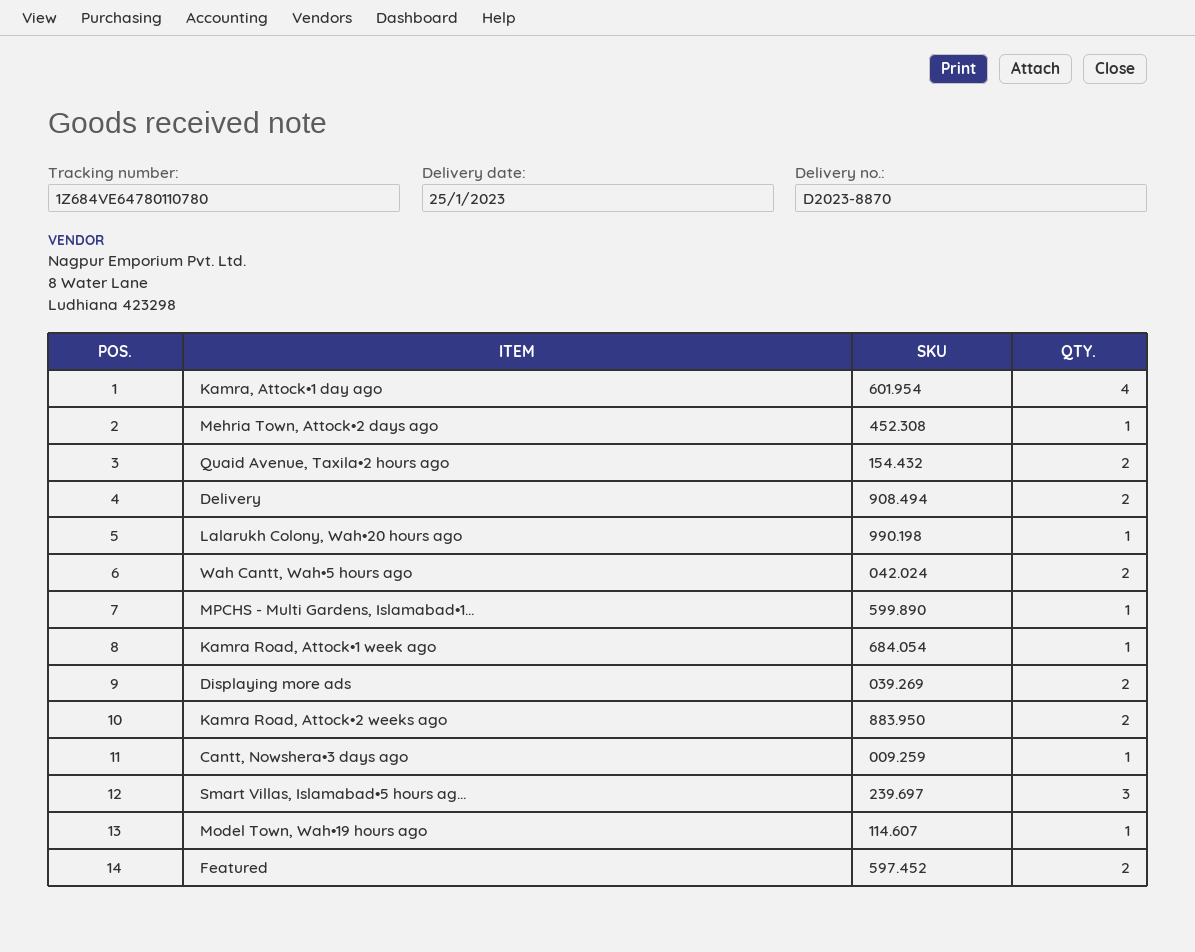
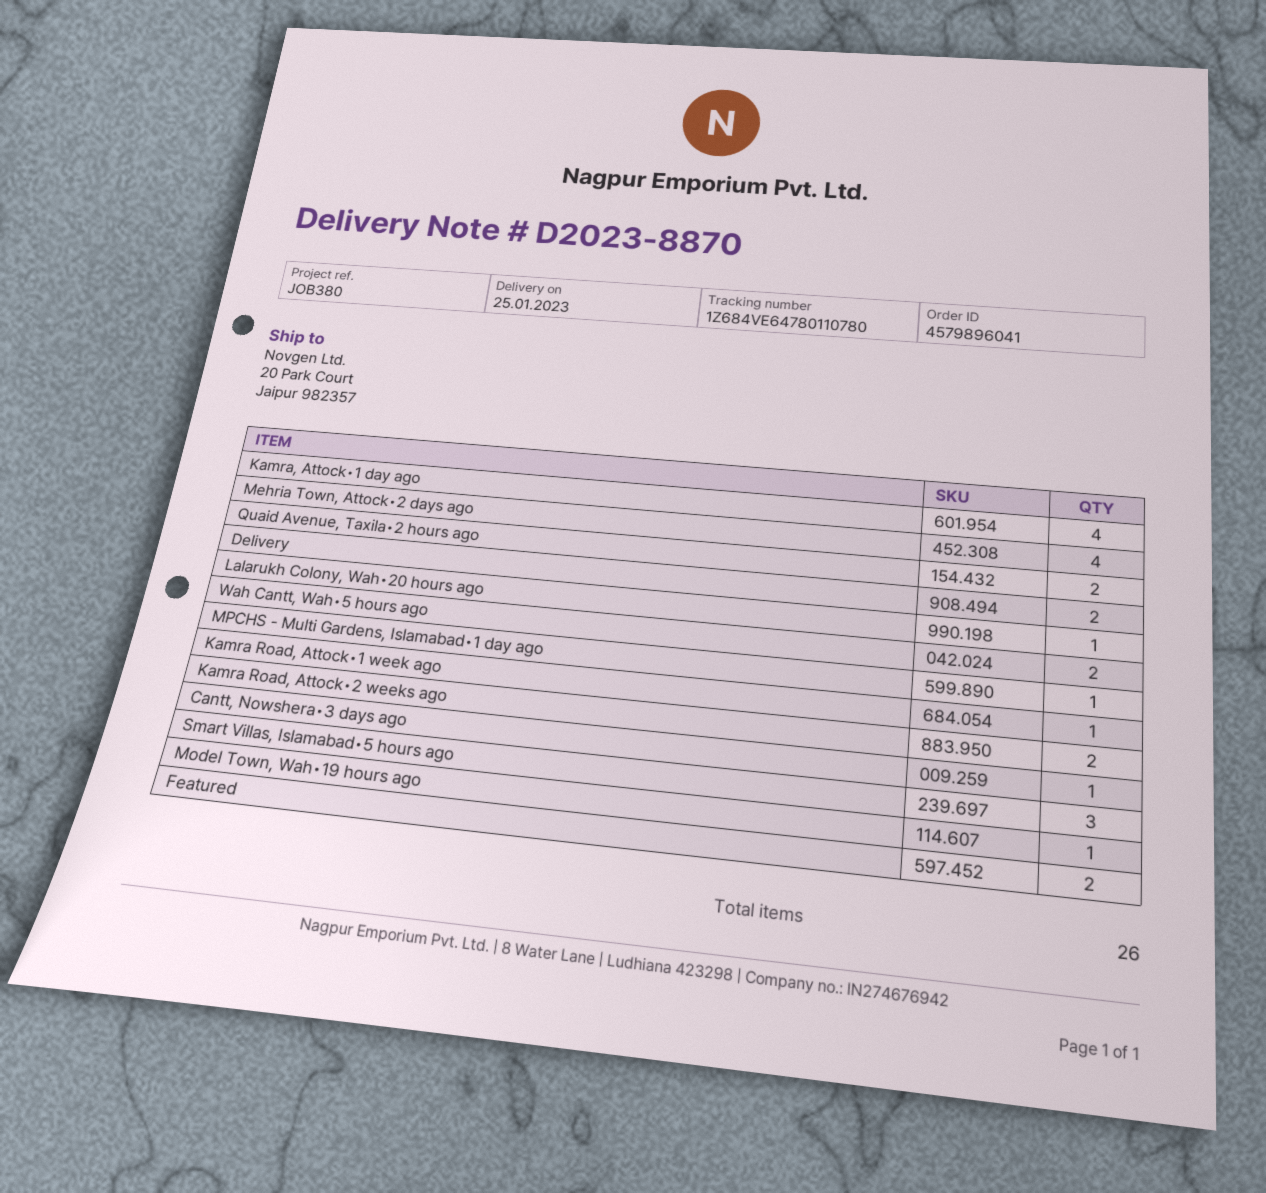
Mehria Town, Attock•2 days ago: 1 -> 4
Displaying more ads: 2 -> none

